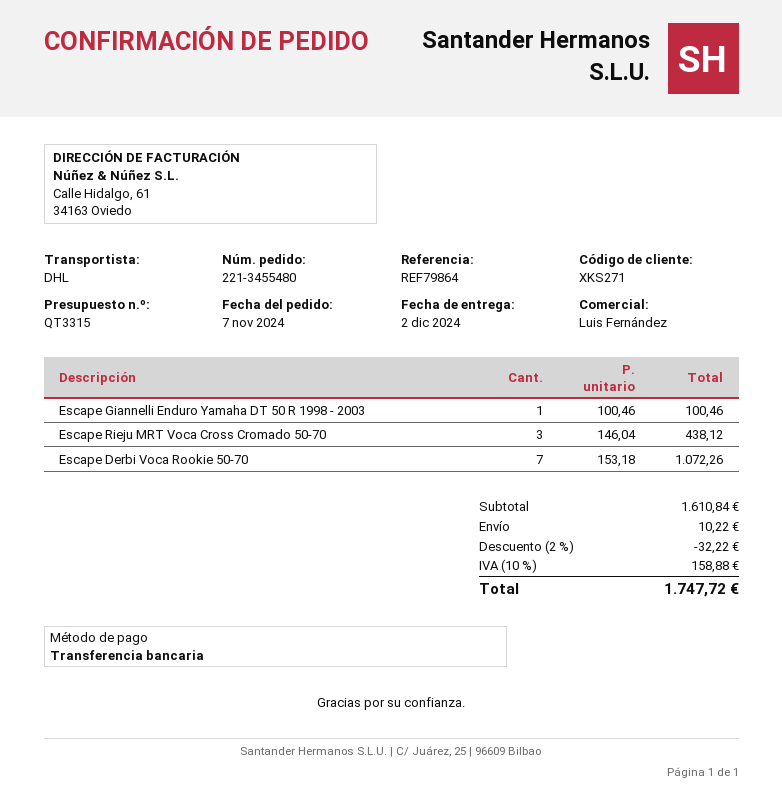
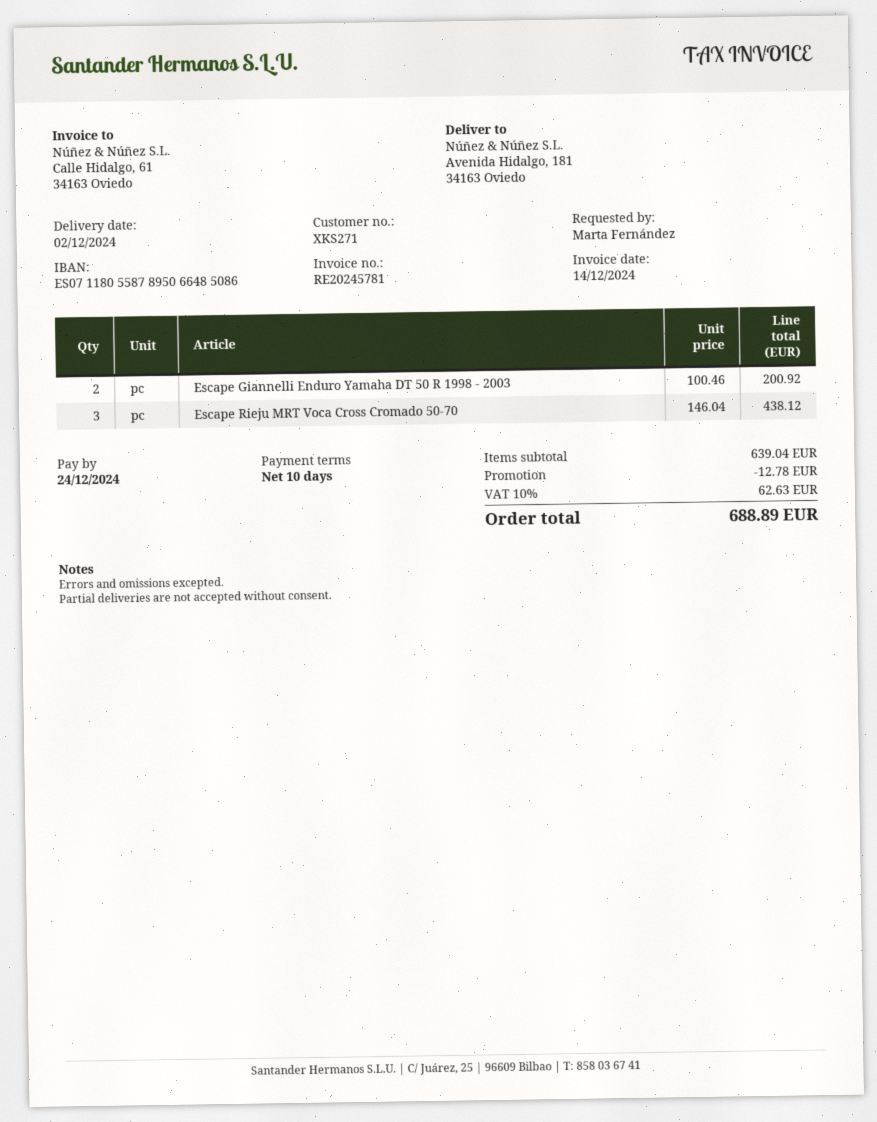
Escape Giannelli Enduro Yamaha DT 50 R 1998 - 2003: 1 x 100.46 = 100.46 -> 2 x 100.46 = 200.92
Escape Derbi Voca Rookie 50-70: 7 x 153.18 = 1072.26 -> none
subtotal: 1610.84 -> 639.04
discount: 32.22 -> 12.78
shipping: 10.22 -> none
tax: 10% = 158.88 -> 10% = 62.63
total: 1747.72 -> 688.89

